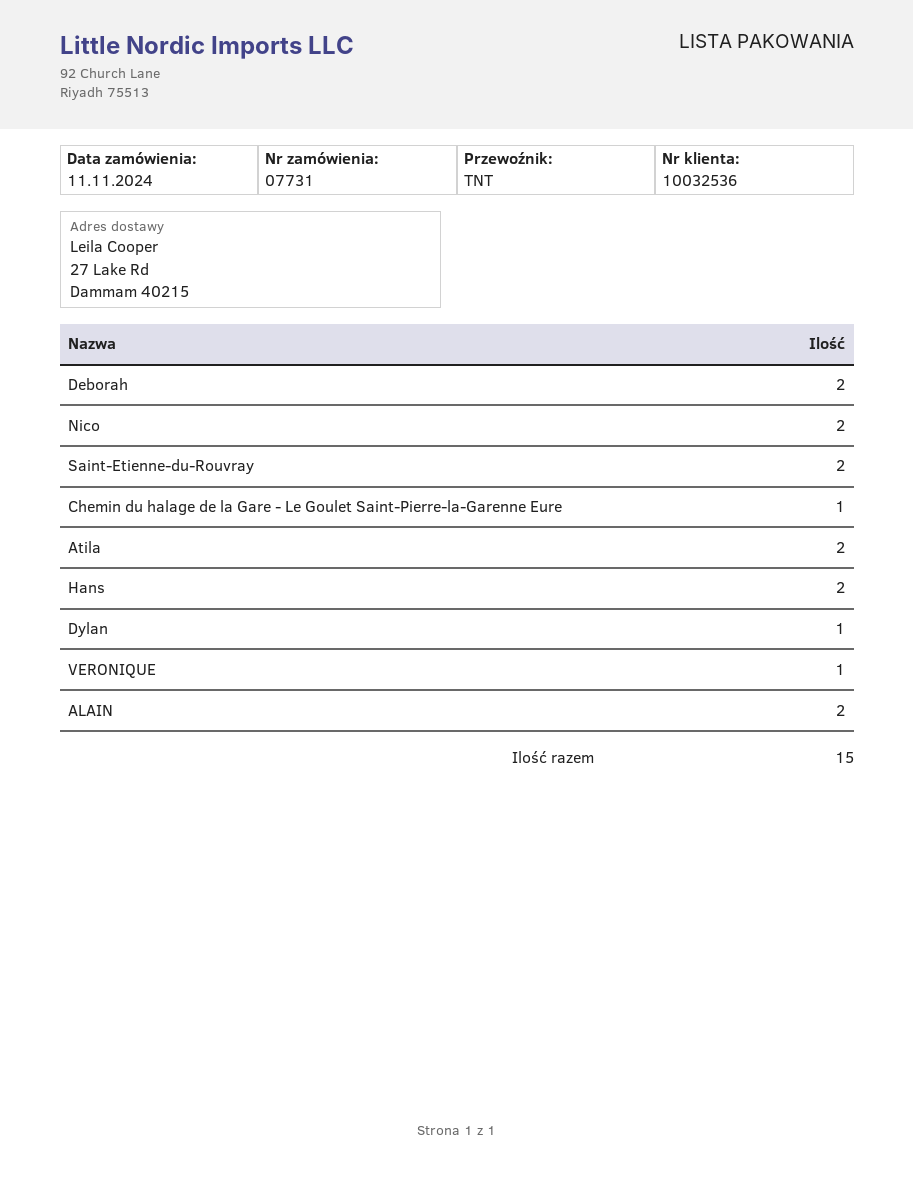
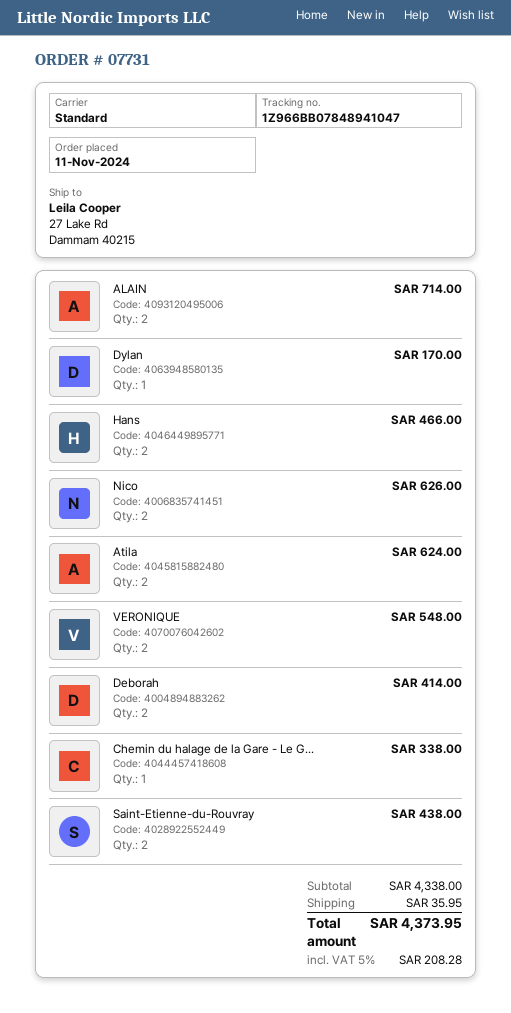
shipping method: TNT -> standard
VERONIQUE: 1 -> 2

